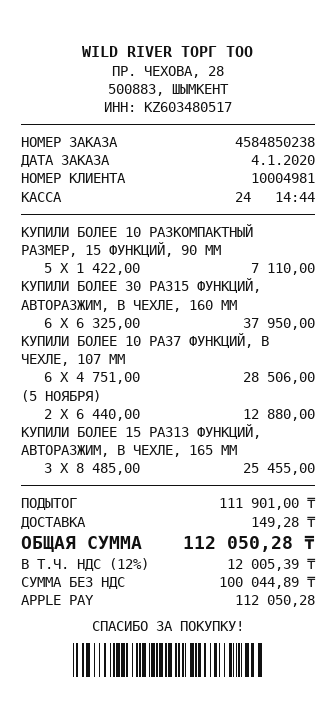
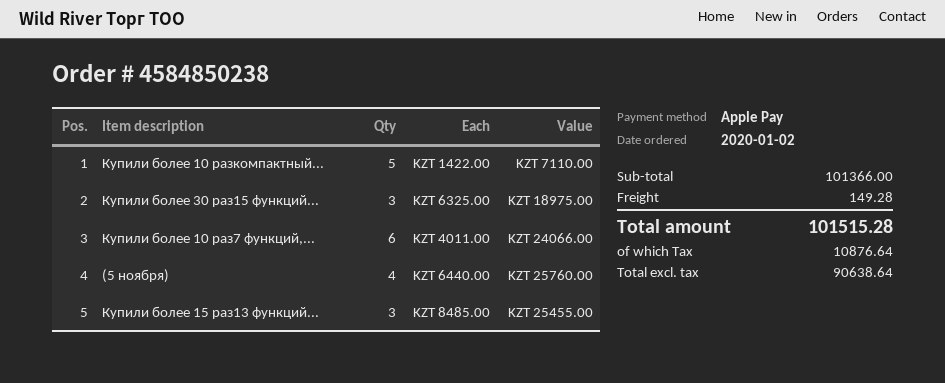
order date: 2020-01-04 -> 2020-01-02
КУПИЛИ БОЛЕЕ 30 РАЗ15 ФУНКЦИЙ, АВТОРАЗЖИМ, В ЧЕХЛЕ, 160 ММ: 6 x 6325.00 = 37950.00 -> 3 x 6325.00 = 18975.00
КУПИЛИ БОЛЕЕ 10 РАЗ7 ФУНКЦИЙ, В ЧЕХЛЕ, 107 ММ: 6 x 4751.00 = 28506.00 -> 6 x 4011.00 = 24066.00
(5 НОЯБРЯ): 2 x 6440.00 = 12880.00 -> 4 x 6440.00 = 25760.00
subtotal: 111901.00 -> 101366.00
net: 100044.89 -> 90638.64
tax: 12005.39 -> 10876.64
total: 112050.28 -> 101515.28

